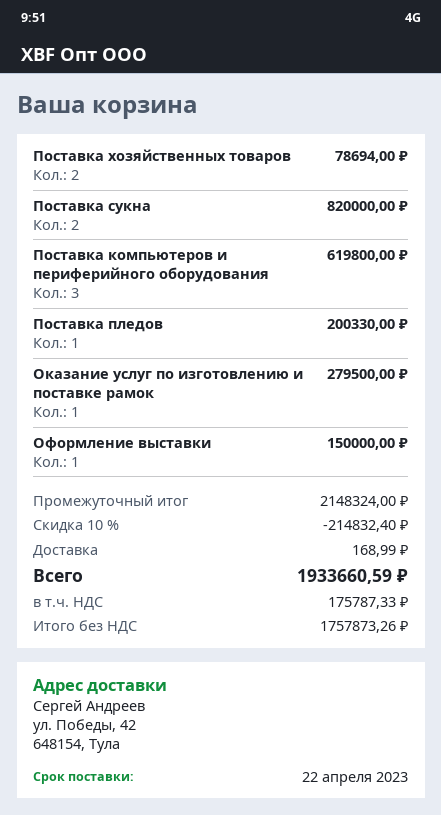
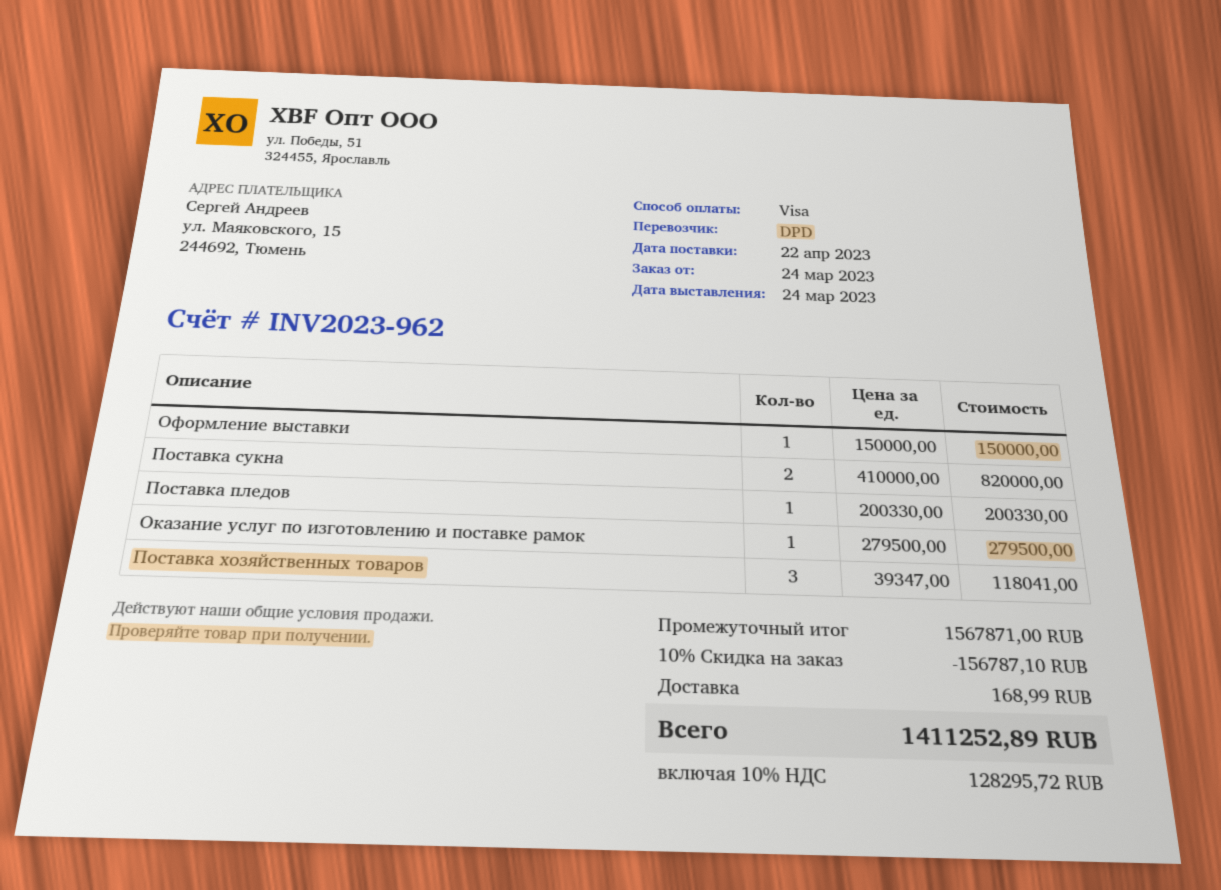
Поставка хозяйственных товаров: 2 for 78694.00 -> 3 for 118041.00
Поставка компьютеров и периферийного оборудования: 3 for 619800.00 -> none
subtotal: 2148324.00 -> 1567871.00
discount: 10% = 214832.40 -> 10% = 156787.10
tax: 175787.33 -> 128295.72
total: 1933660.59 -> 1411252.89

